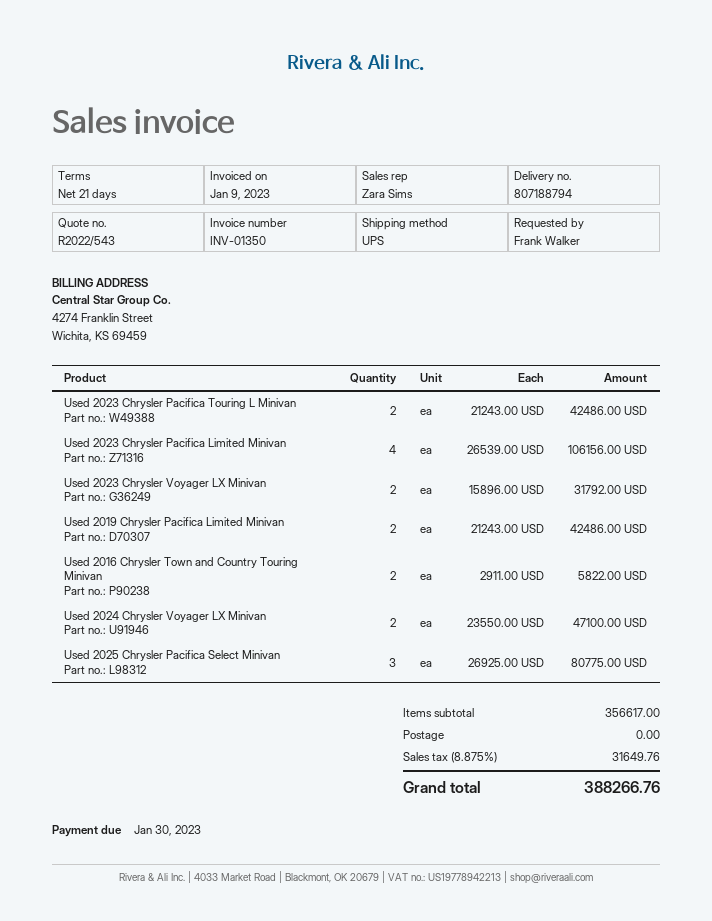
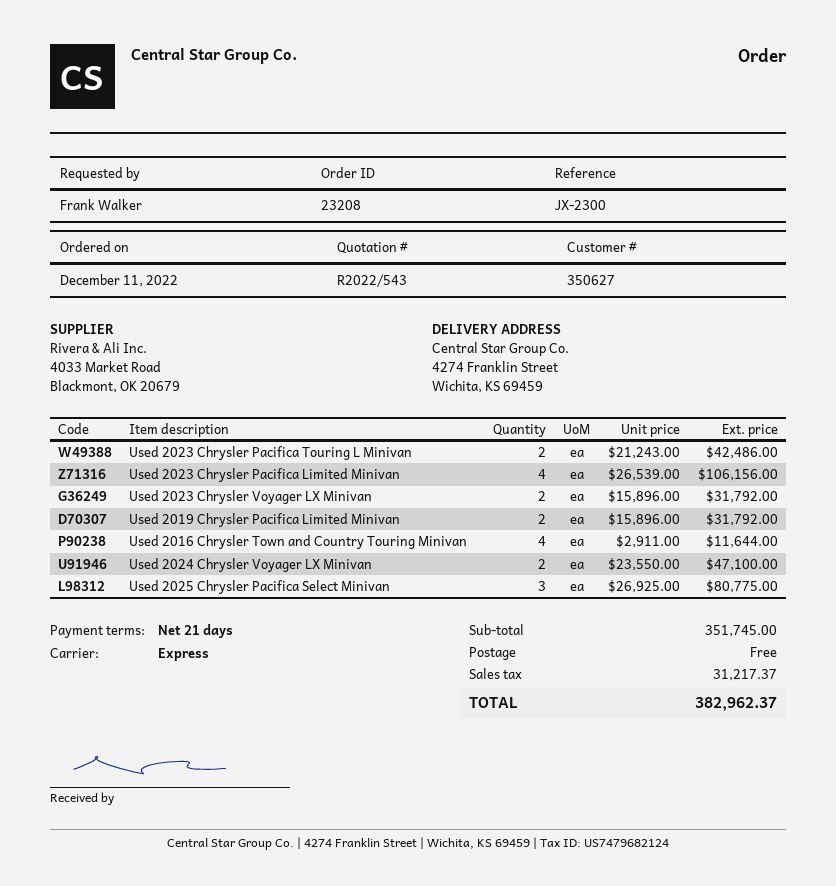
shipping method: UPS -> express
Used 2019 Chrysler Pacifica Limited Minivan: 2 x 21243.00 = 42486.00 -> 2 x 15896.00 = 31792.00
Used 2016 Chrysler Town and Country Touring Minivan: 2 x 2911.00 = 5822.00 -> 4 x 2911.00 = 11644.00
subtotal: 356617.00 -> 351745.00
tax: 31649.76 -> 31217.37
total: 388266.76 -> 382962.37

